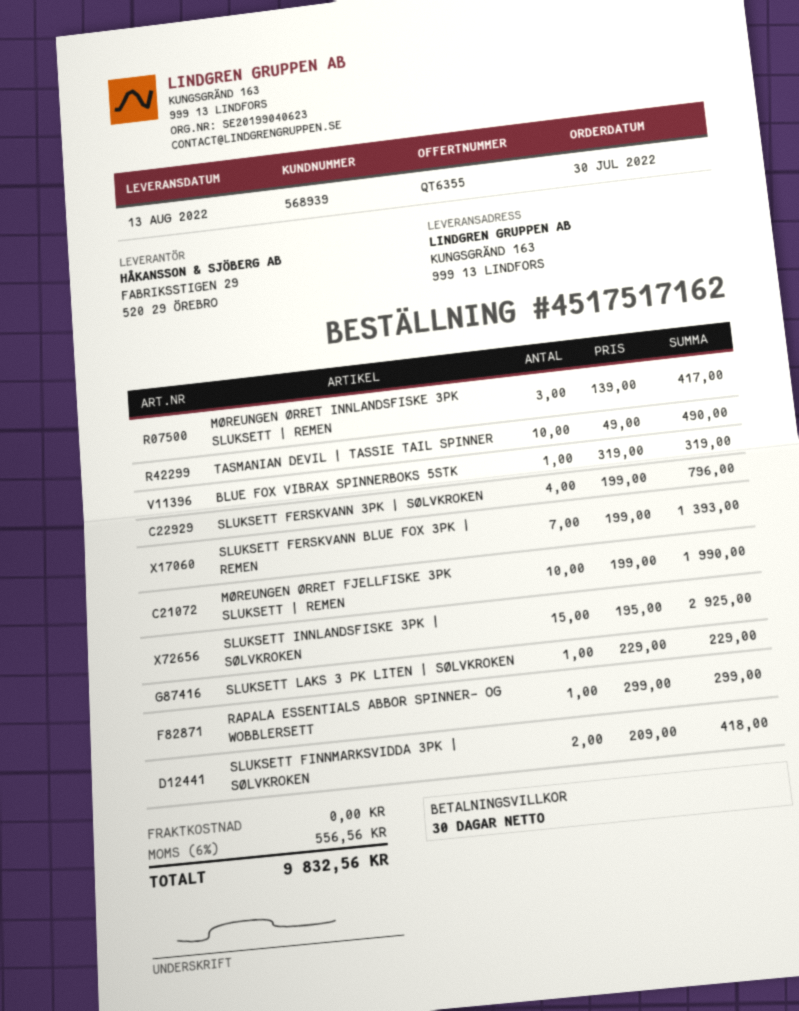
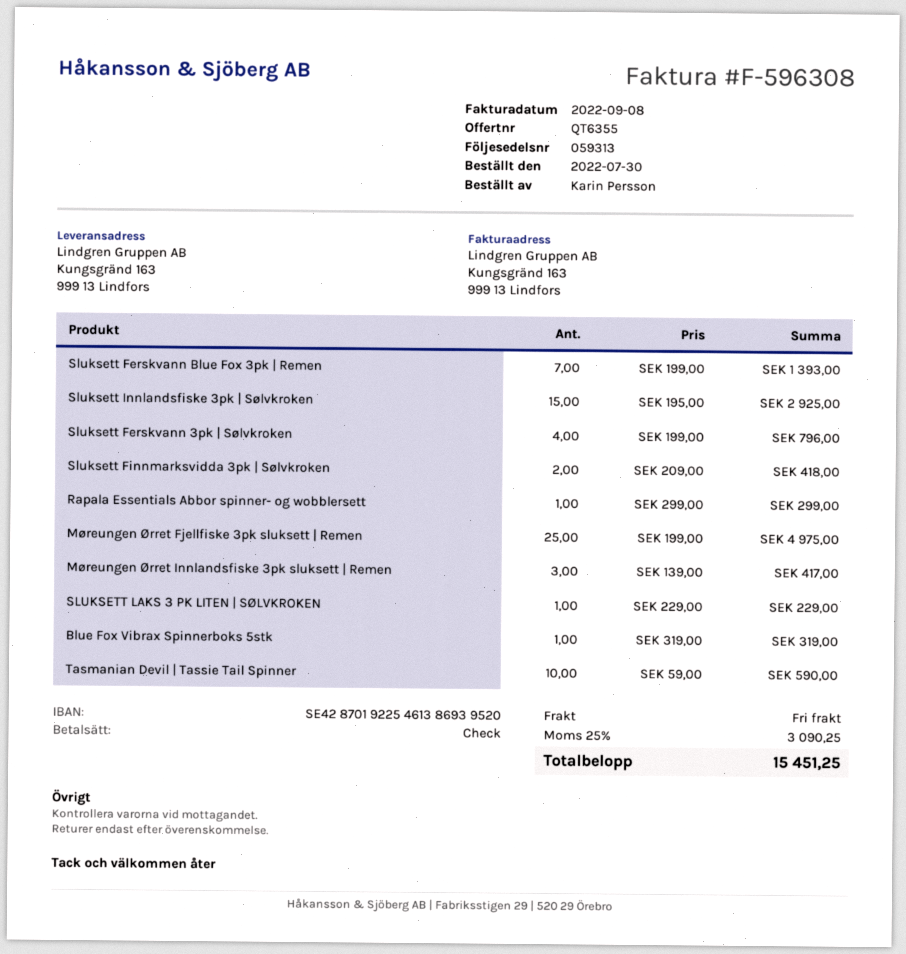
TASMANIAN DEVIL | TASSIE TAIL SPINNER: 10 x 49.00 = 490.00 -> 10 x 59.00 = 590.00
MØREUNGEN ØRRET FJELLFISKE 3PK SLUKSETT | REMEN: 10 x 199.00 = 1990.00 -> 25 x 199.00 = 4975.00
tax: 6% = 556.56 -> 25% = 3090.25
total: 9832.56 -> 15451.25

